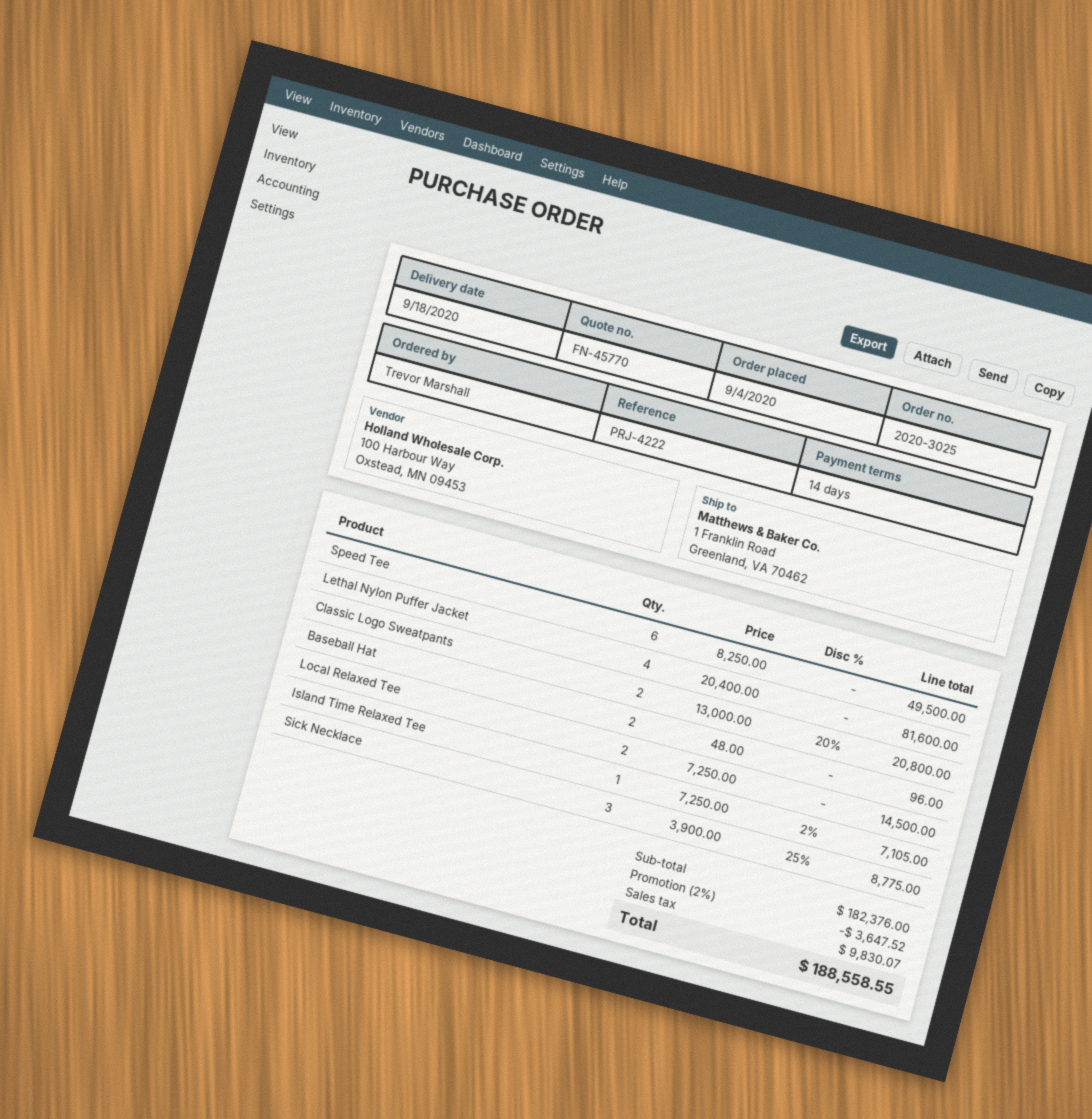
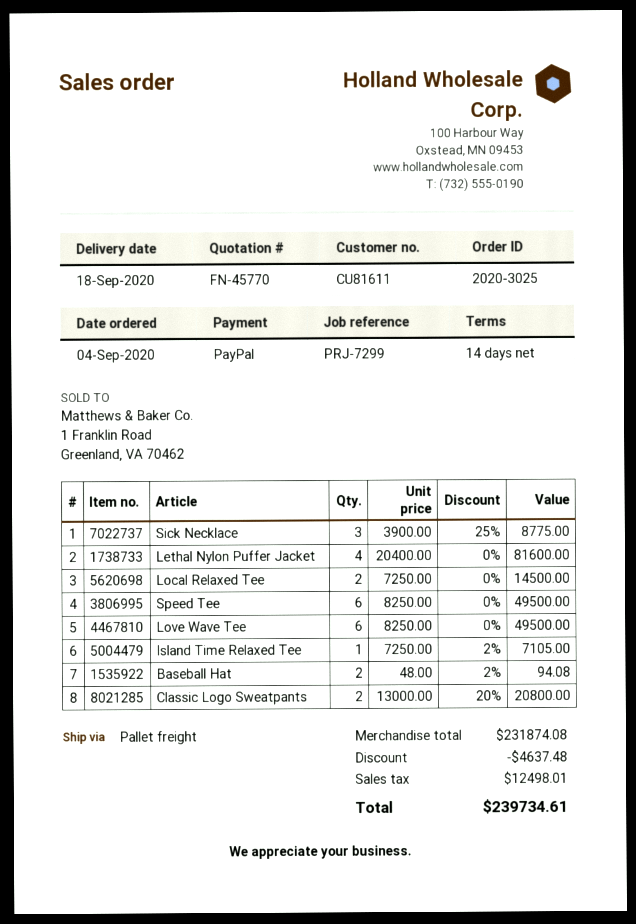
reference: PRJ-4222 -> PRJ-7299
Baseball Hat: 2 x 48.00 = 96.00 -> 2 x 48.00 - 2% = 94.08
Love Wave Tee: none -> 6 x 8250.00 = 49500.00
subtotal: 182376.00 -> 231874.08
discount: 3647.52 -> 4637.48
tax: 9830.07 -> 12498.01
total: 188558.55 -> 239734.61

